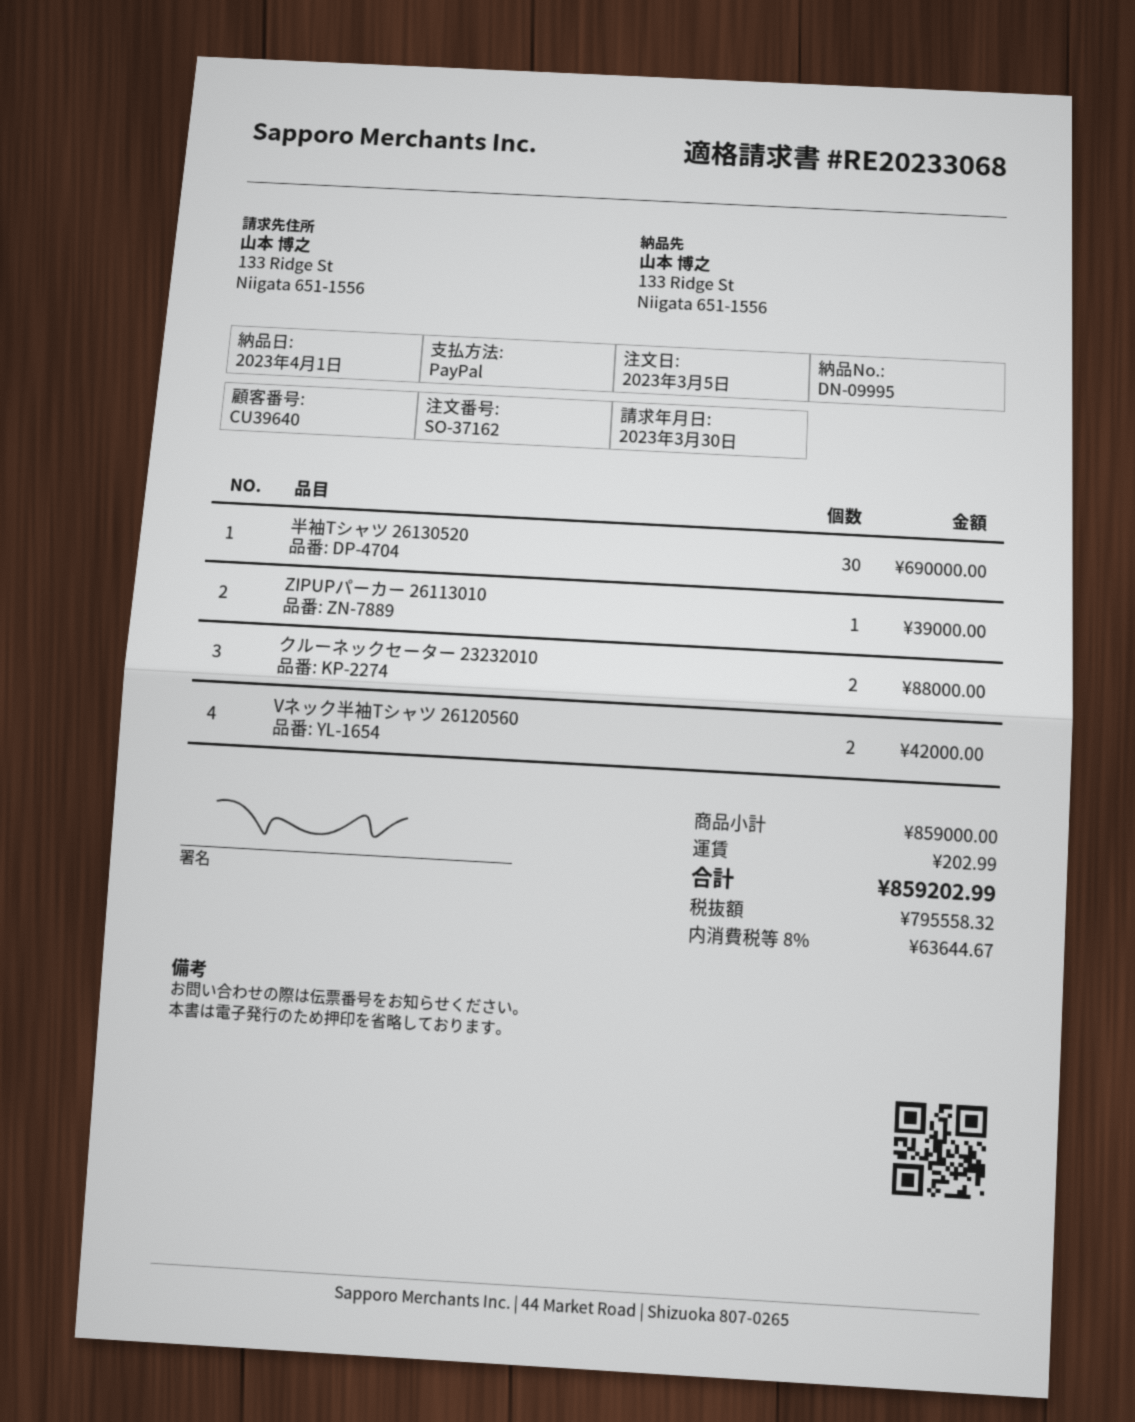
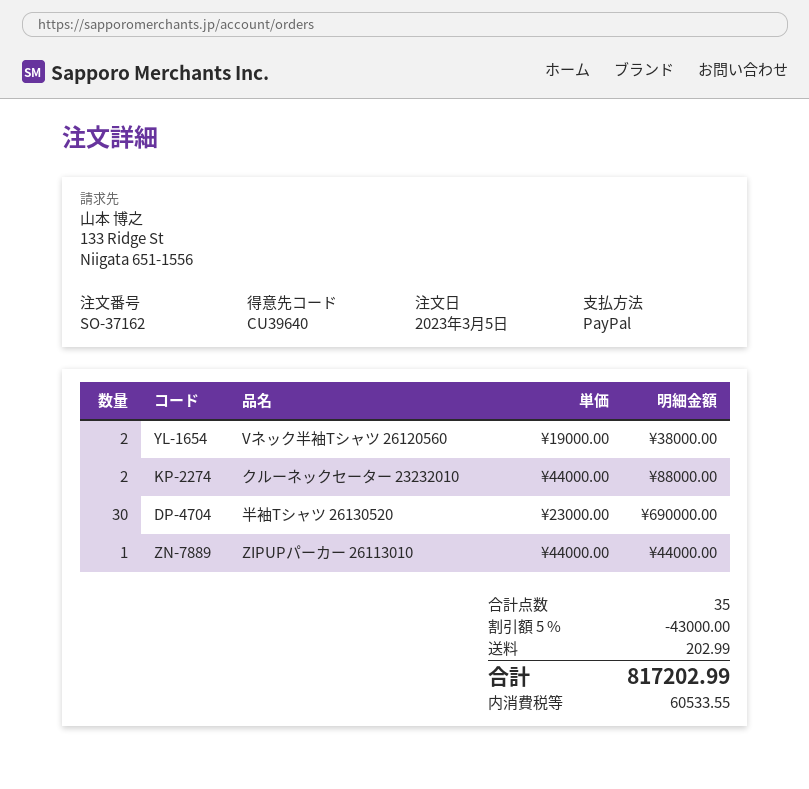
ZIPUPパーカー 26113010: 1 for 39000.00 -> 1 for 44000.00
Vネック半袖Tシャツ 26120560: 2 for 42000.00 -> 2 for 38000.00
discount: none -> 5% = 43000.00
tax: 63644.67 -> 60533.55
total: 859202.99 -> 817202.99

